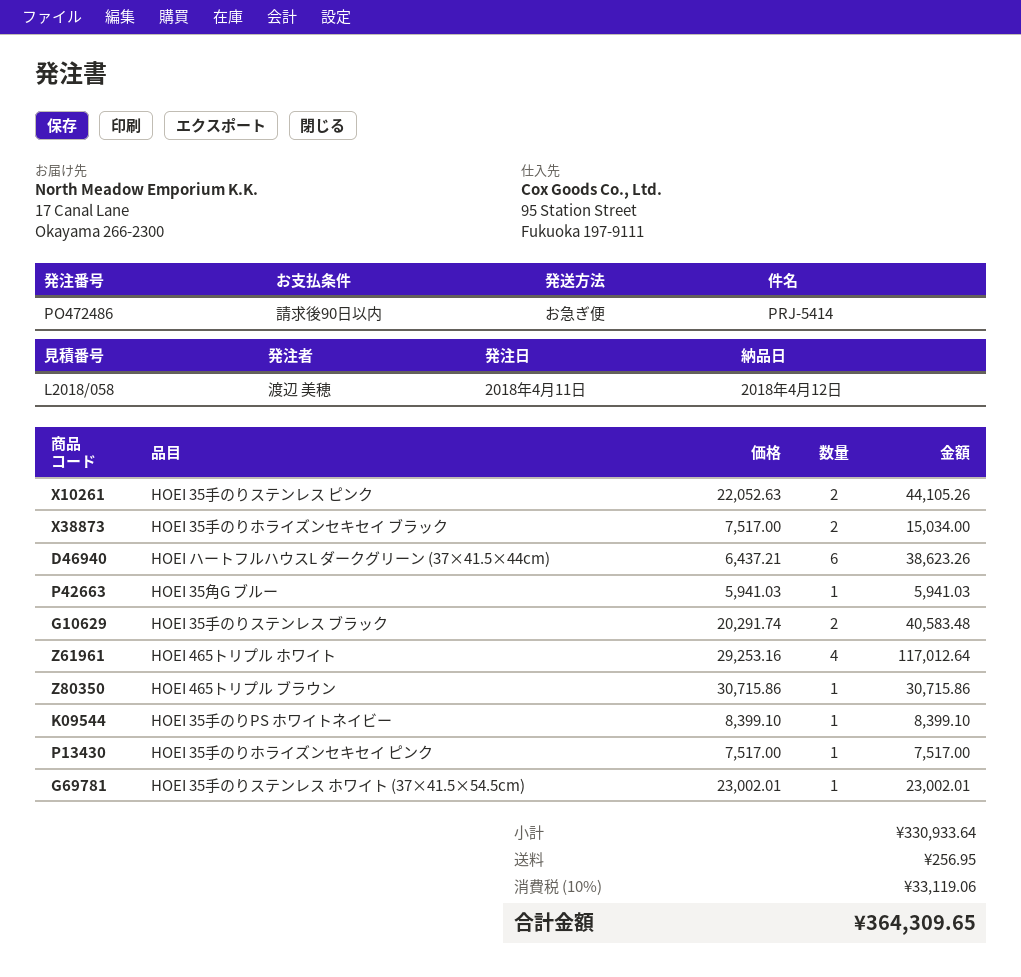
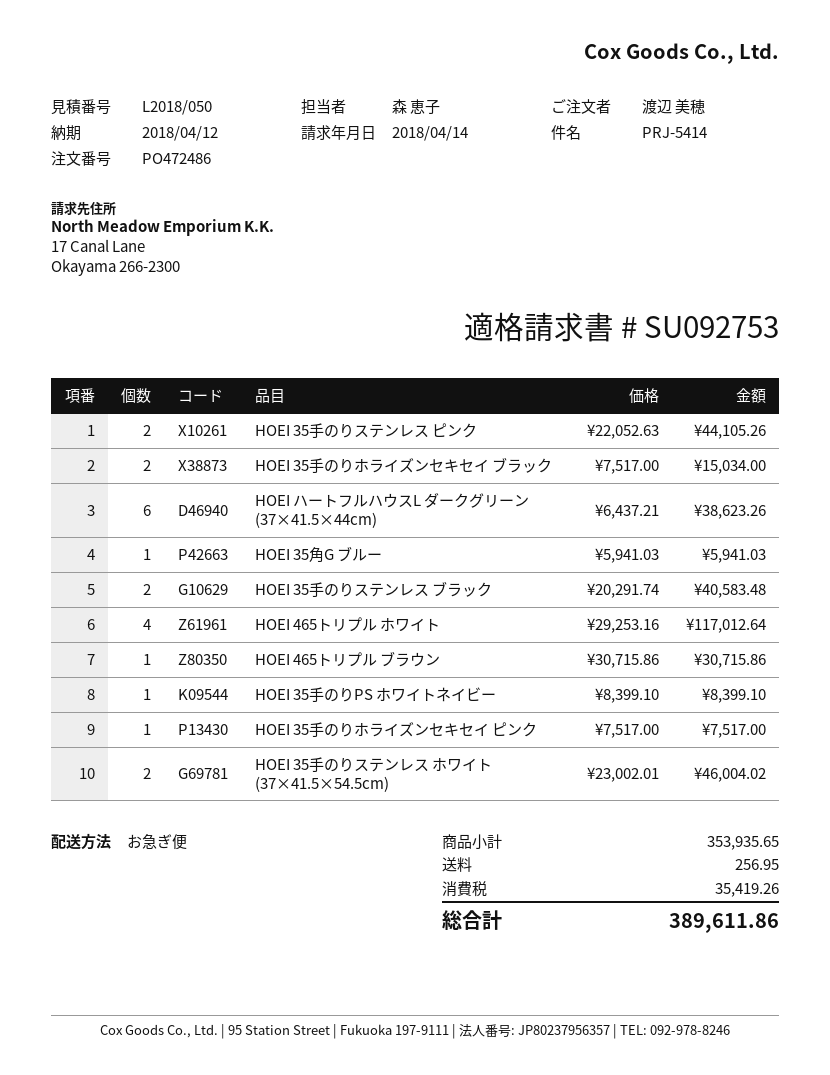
quote number: L2018/058 -> L2018/050
HOEI 35手のりステンレス ホワイト (37×41.5×54.5cm): 1 x 23002.01 = 23002.01 -> 2 x 23002.01 = 46004.02
subtotal: 330933.64 -> 353935.65
tax: 33119.06 -> 35419.26
total: 364309.65 -> 389611.86

